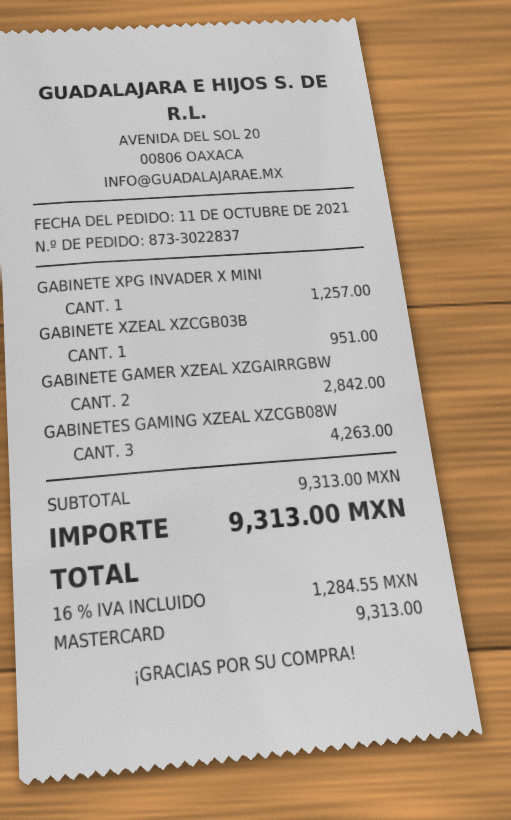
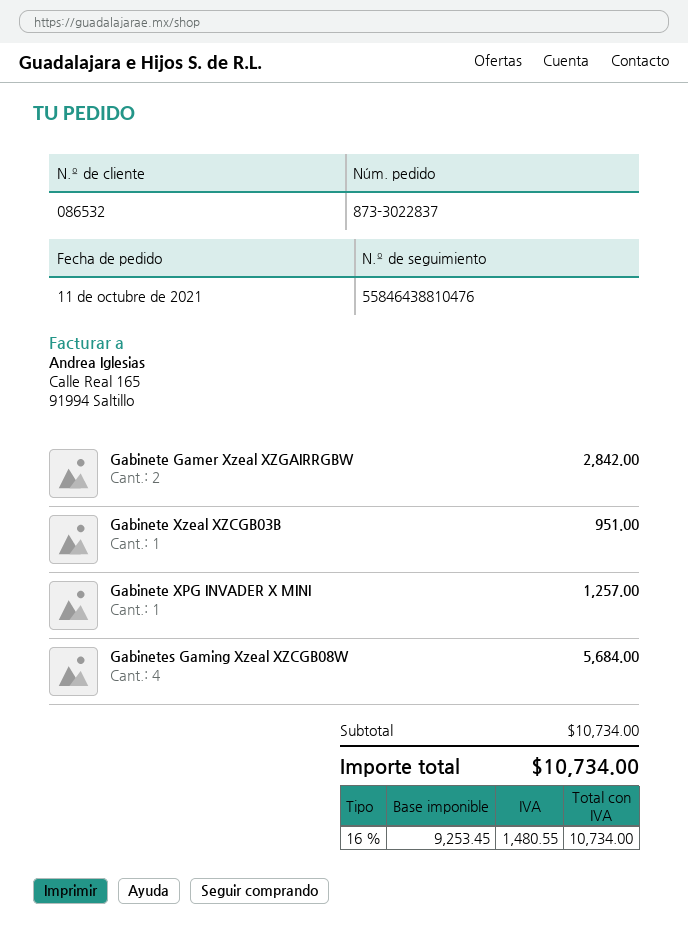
GABINETES GAMING XZEAL XZCGB08W: 3 for 4263.00 -> 4 for 5684.00
subtotal: 9313.00 -> 10734.00
tax: 16% = 1284.55 -> 16% = 1480.55
total: 9313.00 -> 10734.00

